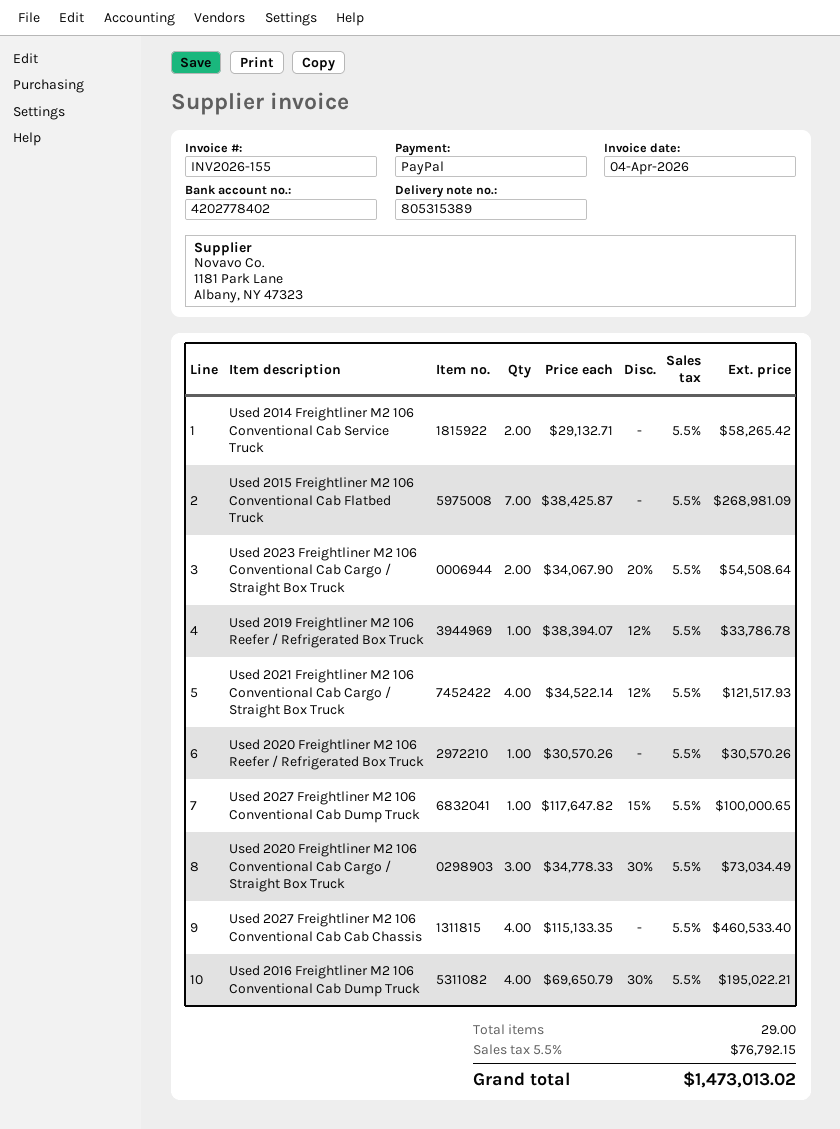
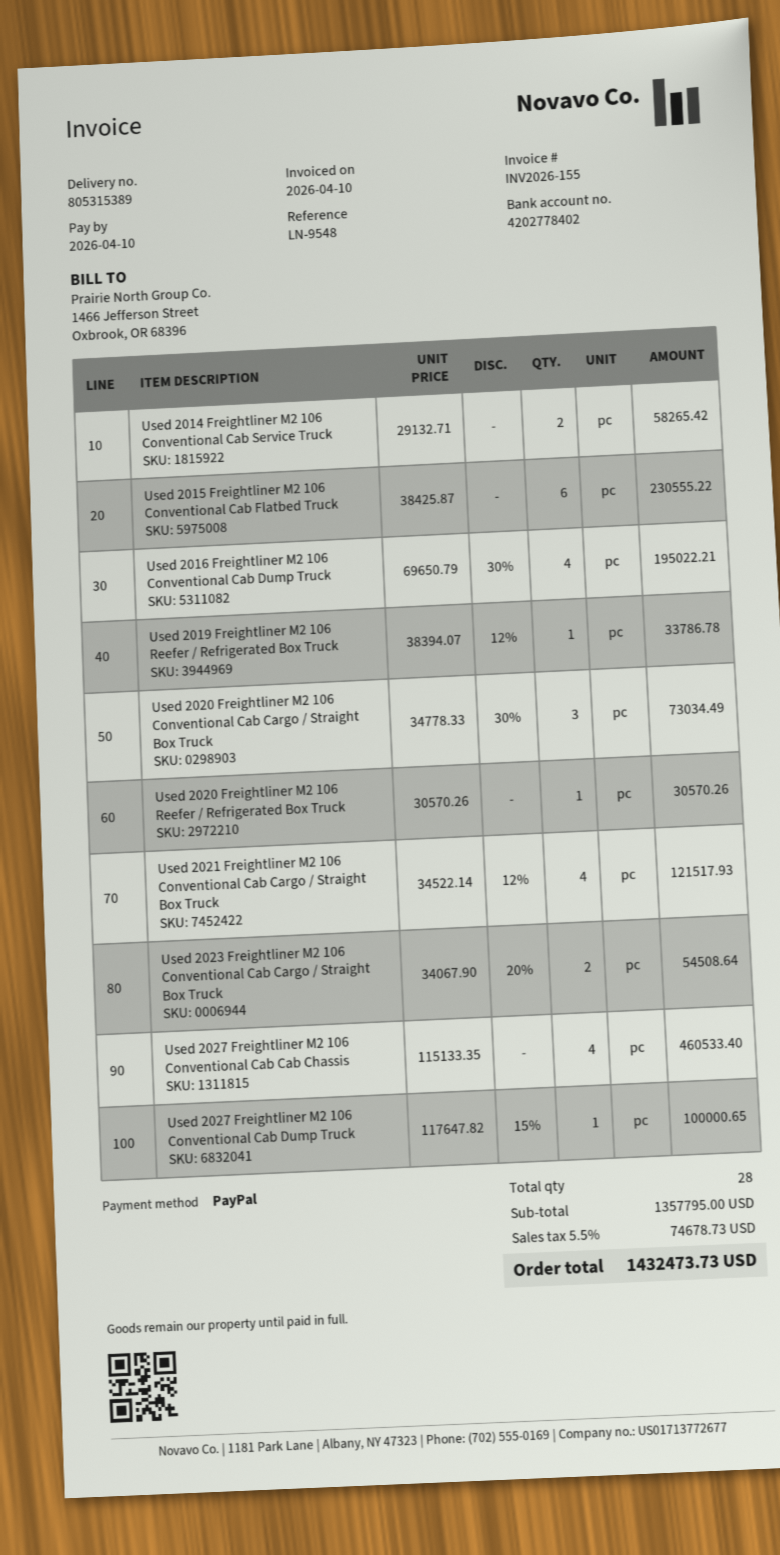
invoice date: 2026-04-04 -> 2026-04-10
Used 2015 Freightliner M2 106 Conventional Cab Flatbed Truck: 7 x 38425.87 = 268981.09 -> 6 x 38425.87 = 230555.22
total quantity: 29 -> 28
tax: 5.5% = 76792.15 -> 5.5% = 74678.73
total: 1473013.02 -> 1432473.73

